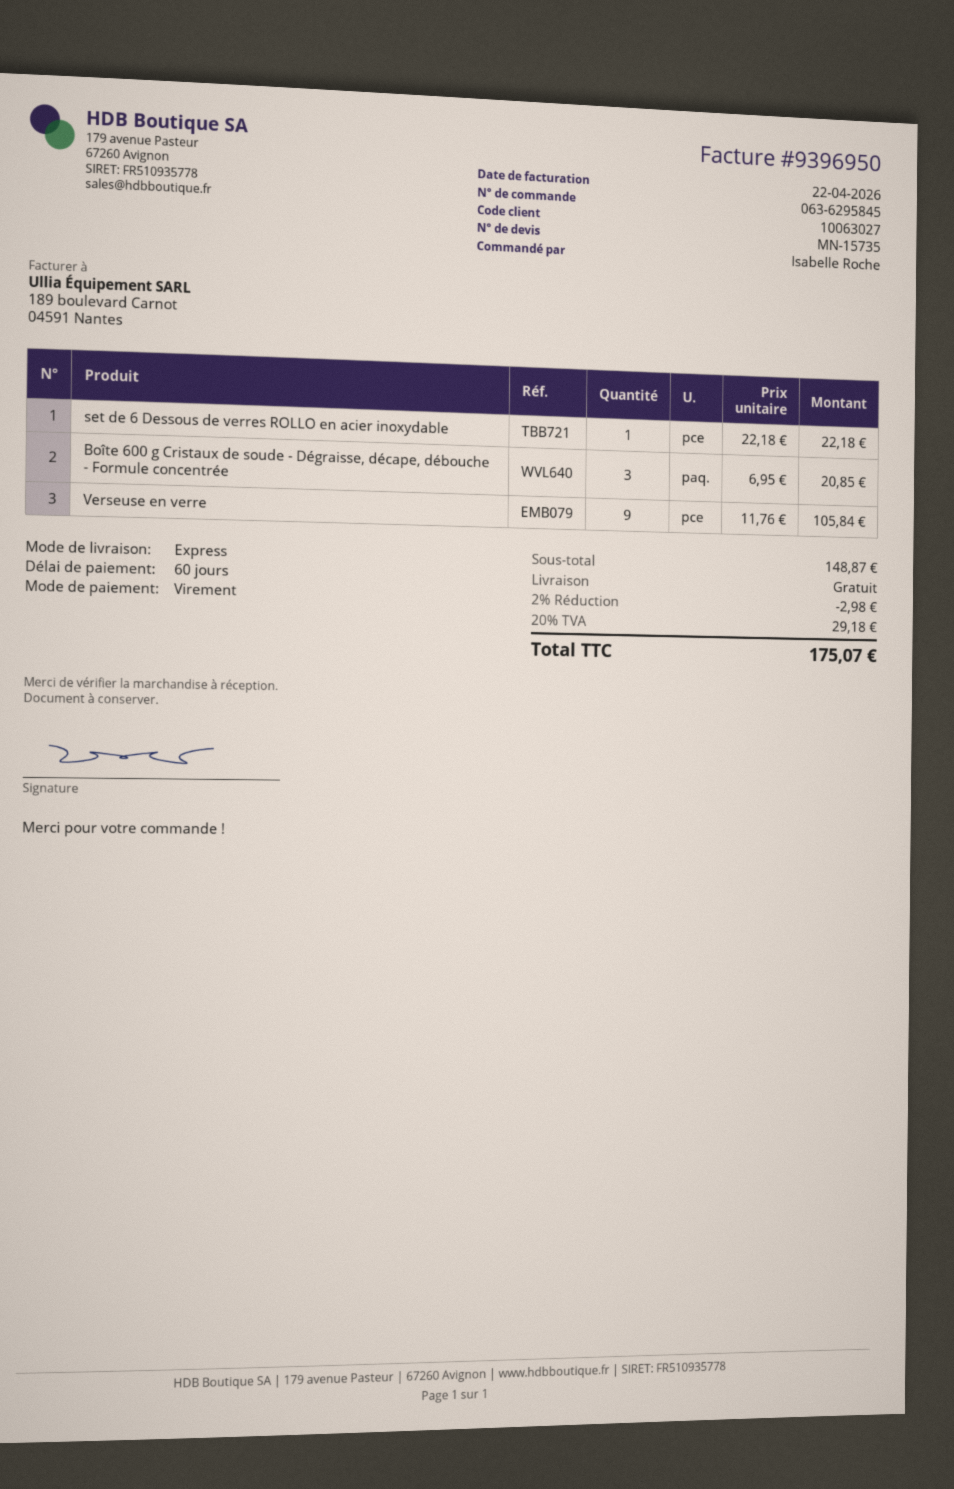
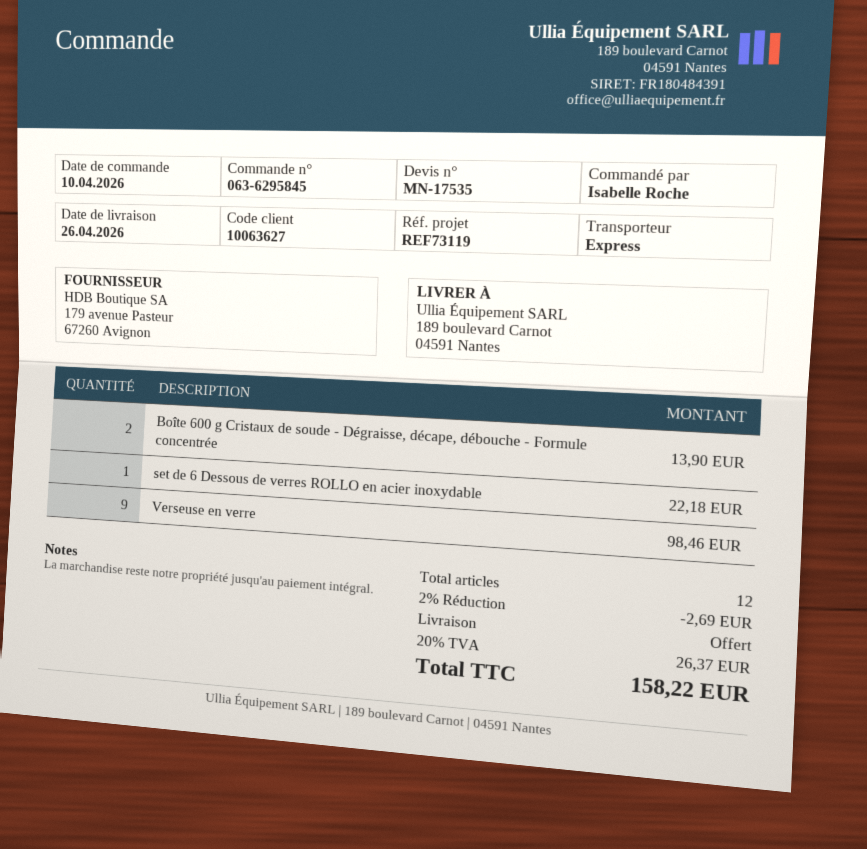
quote number: MN-15735 -> MN-17535
customer number: 10063027 -> 10063627
Boîte 600 g Cristaux de soude - Dégraisse, décape, débouche - Formule concentrée: 3 for 20.85 -> 2 for 13.90
Verseuse en verre: 9 for 105.84 -> 9 for 98.46
discount: 2% = 2.98 -> 2% = 2.69
tax: 20% = 29.18 -> 20% = 26.37
total: 175.07 -> 158.22

